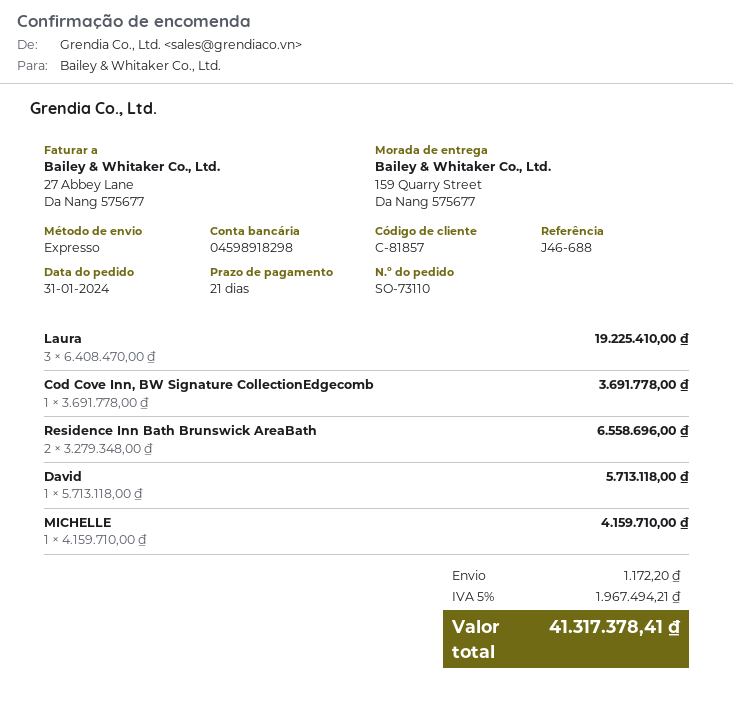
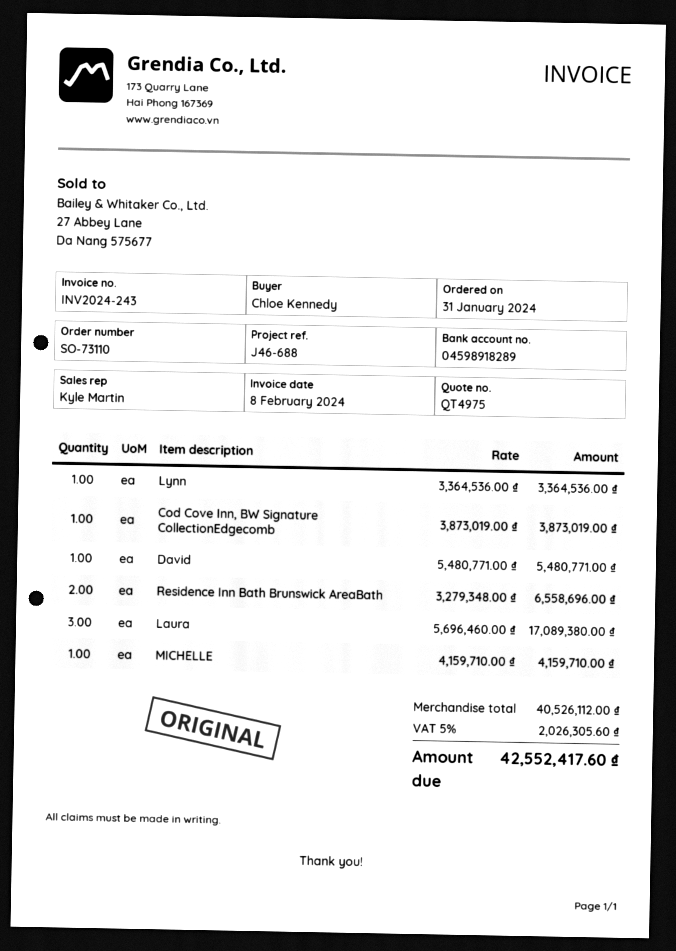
bank account: 04598918298 -> 04598918289
Laura: 3 x 6408470.00 = 19225410.00 -> 3 x 5696460.00 = 17089380.00
Cod Cove Inn, BW Signature CollectionEdgecomb: 1 x 3691778.00 = 3691778.00 -> 1 x 3873019.00 = 3873019.00
David: 1 x 5713118.00 = 5713118.00 -> 1 x 5480771.00 = 5480771.00
Lynn: none -> 1 x 3364536.00 = 3364536.00
shipping: 1172.20 -> none
tax: 5% = 1967494.21 -> 5% = 2026305.60
total: 41317378.41 -> 42552417.60

